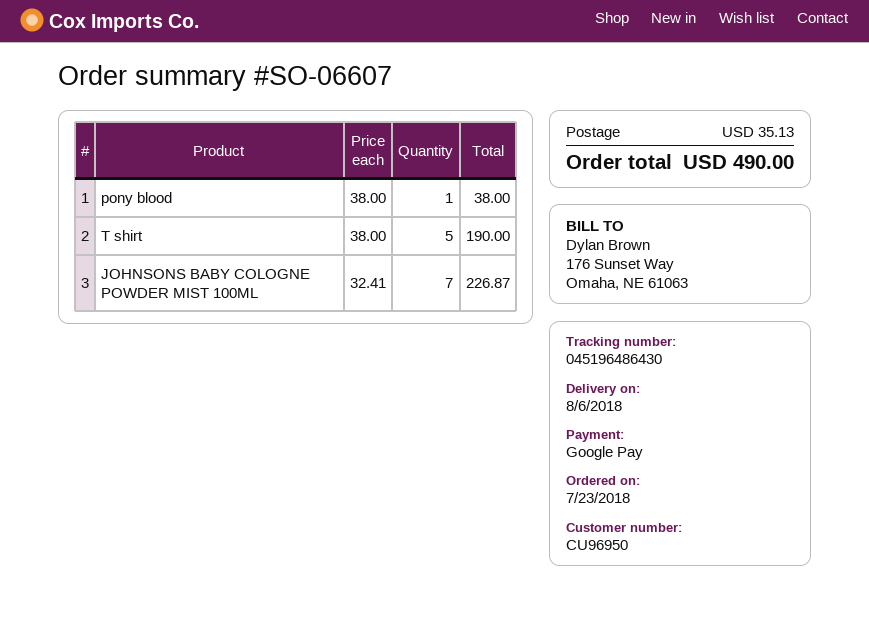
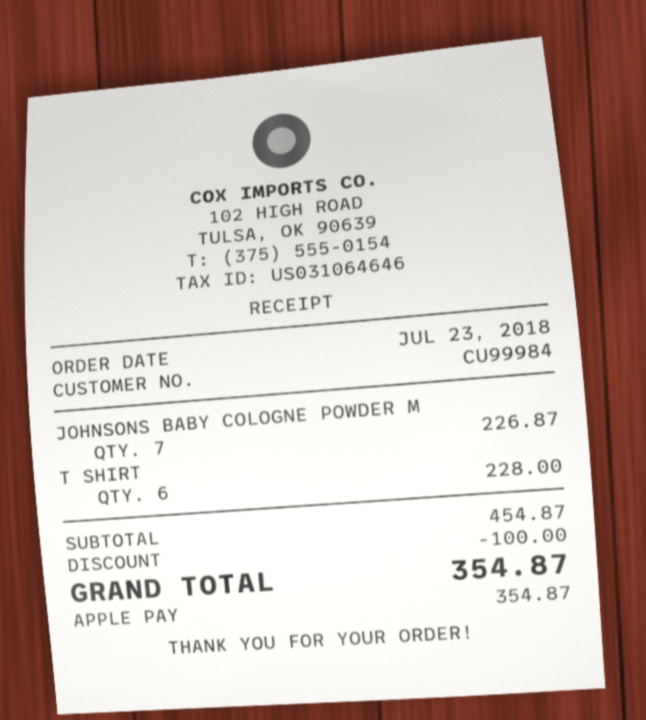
customer number: CU96950 -> CU99984
payment method: Google Pay -> Apple Pay
pony blood: 1 for 38.00 -> none
T shirt: 5 for 190.00 -> 6 for 228.00
discount: none -> 100.00
shipping: 35.13 -> none
total: 490.00 -> 354.87

